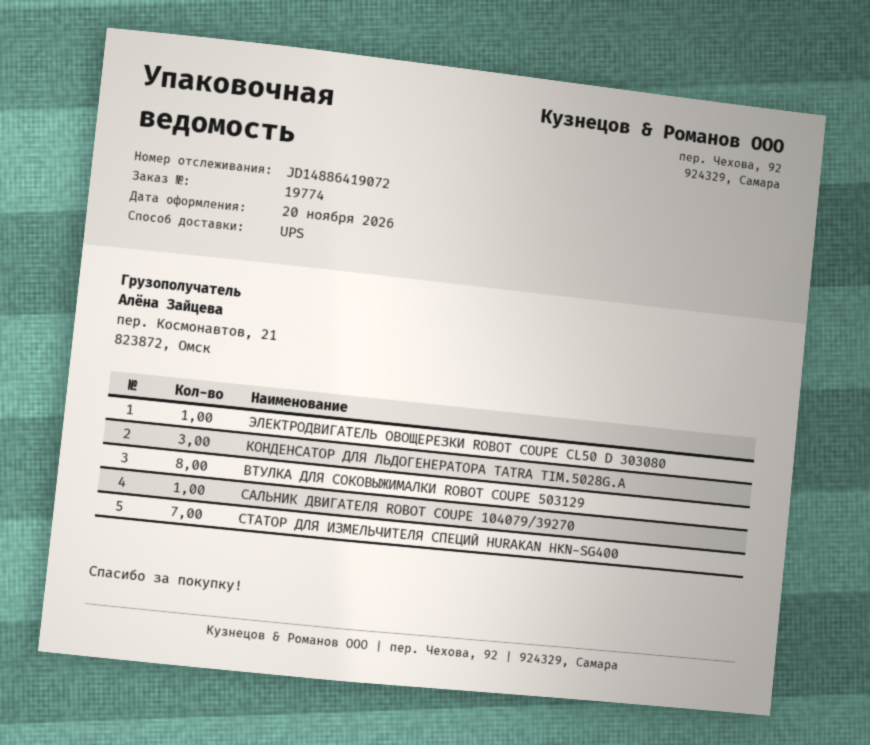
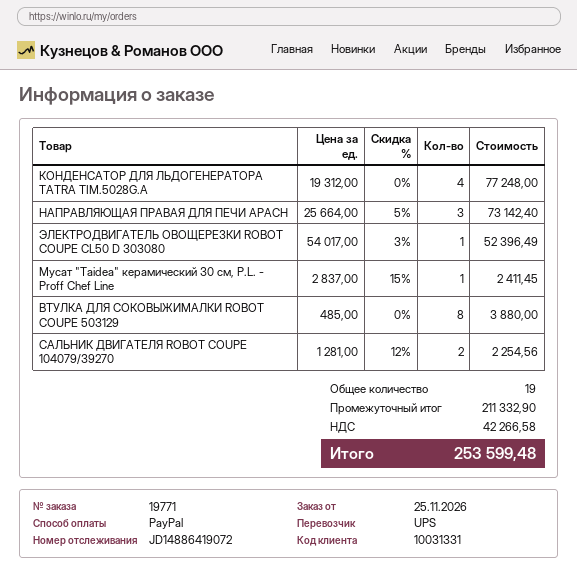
order number: 19774 -> 19771
order date: 2026-11-20 -> 2026-11-25
КОНДЕНСАТОР ДЛЯ ЛЬДОГЕНЕРАТОРА TATRA TIM.5028G.A: 3 -> 4
САЛЬНИК ДВИГАТЕЛЯ ROBOT COUPE 104079/39270: 1 -> 2
СТАТОР ДЛЯ ИЗМЕЛЬЧИТЕЛЯ СПЕЦИЙ HURAKAN HKN-SG400: 7 -> none
НАПРАВЛЯЮЩАЯ ПРАВАЯ ДЛЯ ПЕЧИ APACH: none -> 3
Мусат "Taidea" керамический 30 см, P.L. - Proff Chef Line: none -> 1

